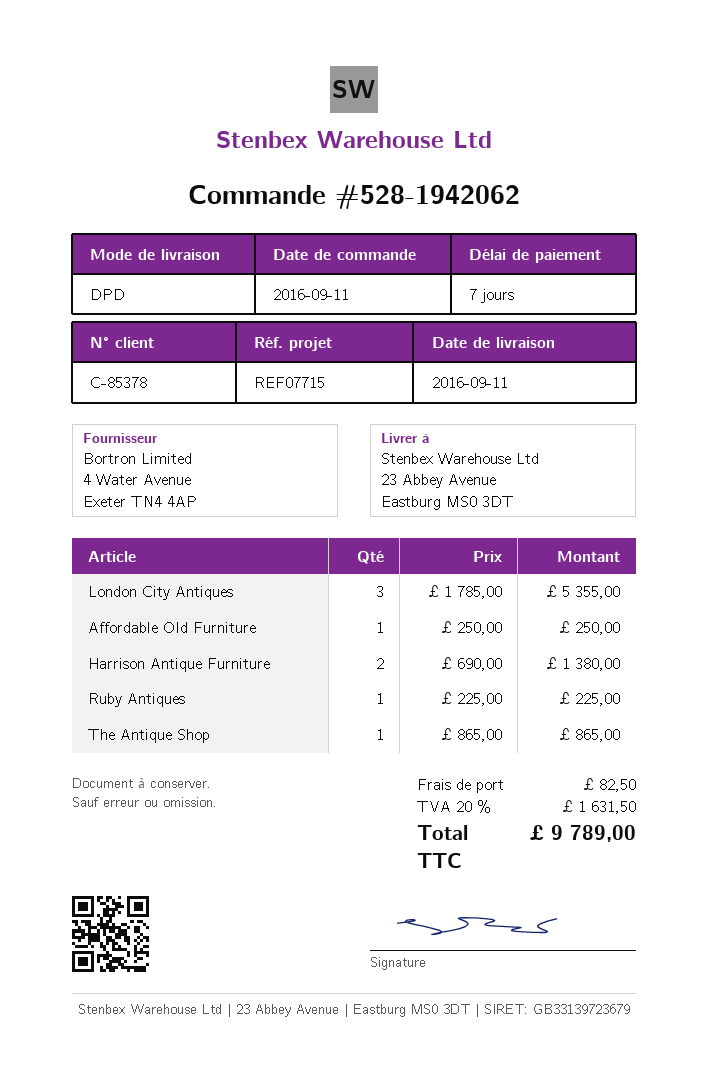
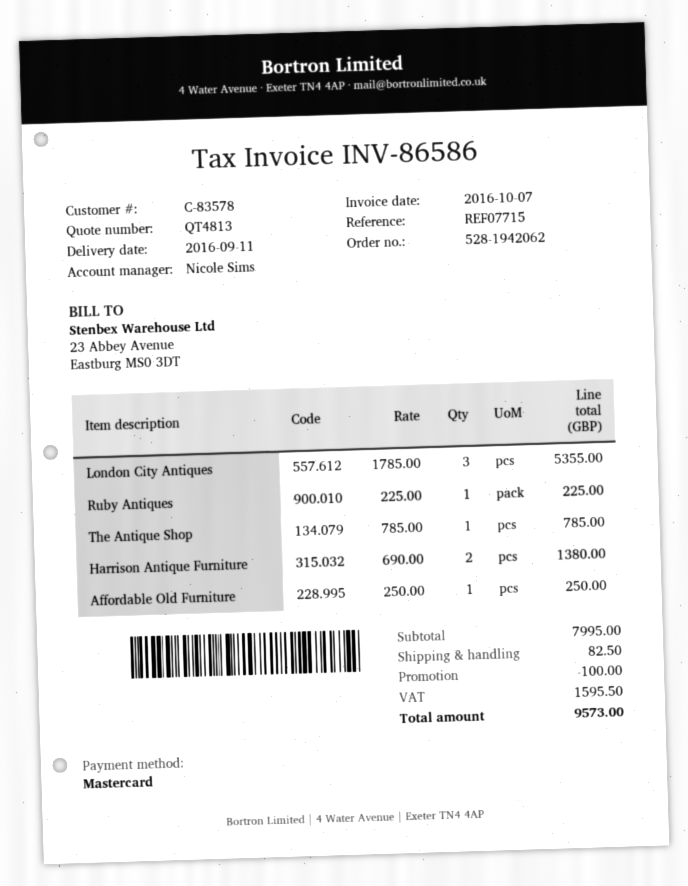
customer number: C-85378 -> C-83578
The Antique Shop: 1 x 865.00 = 865.00 -> 1 x 785.00 = 785.00
discount: none -> 100.00
tax: 1631.50 -> 1595.50
total: 9789.00 -> 9573.00

